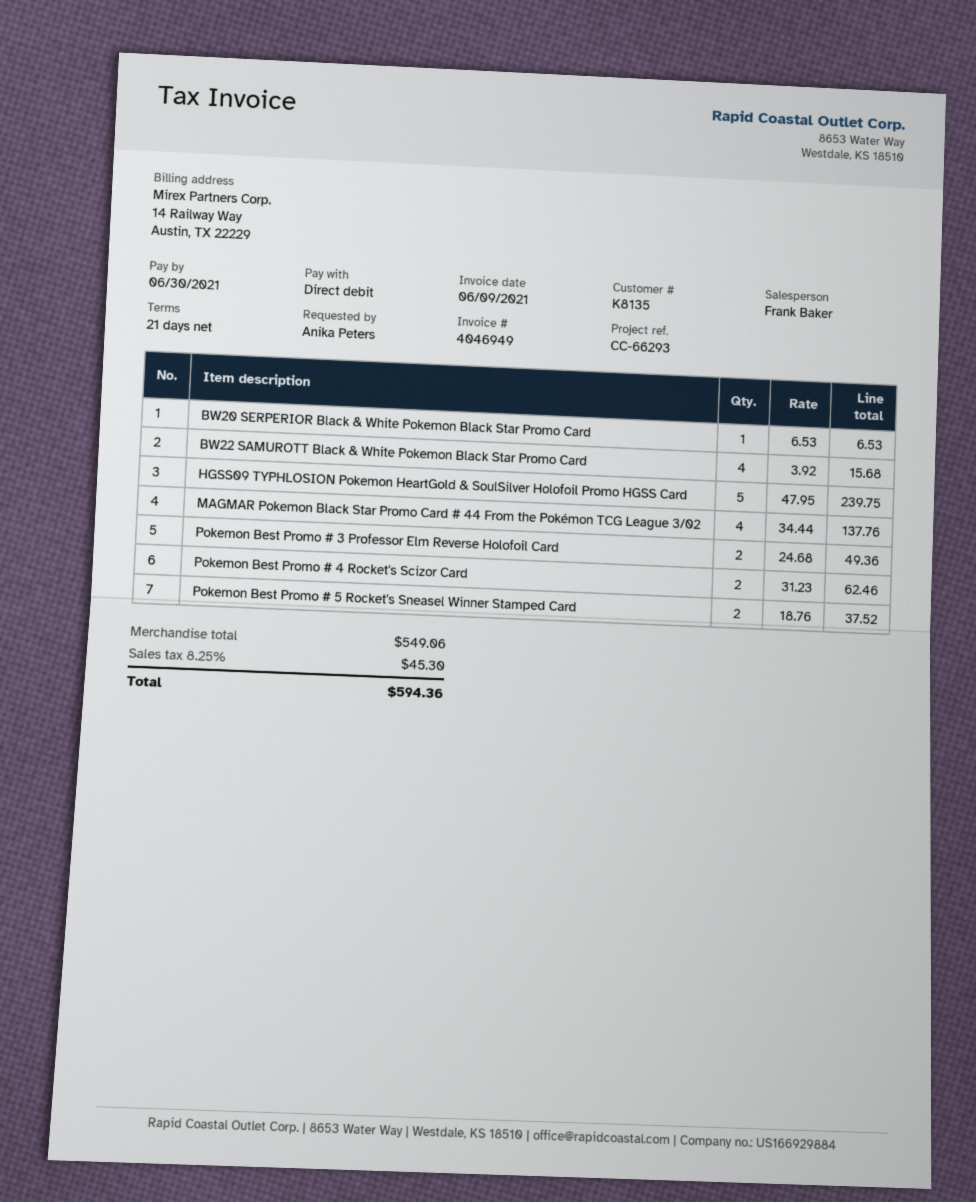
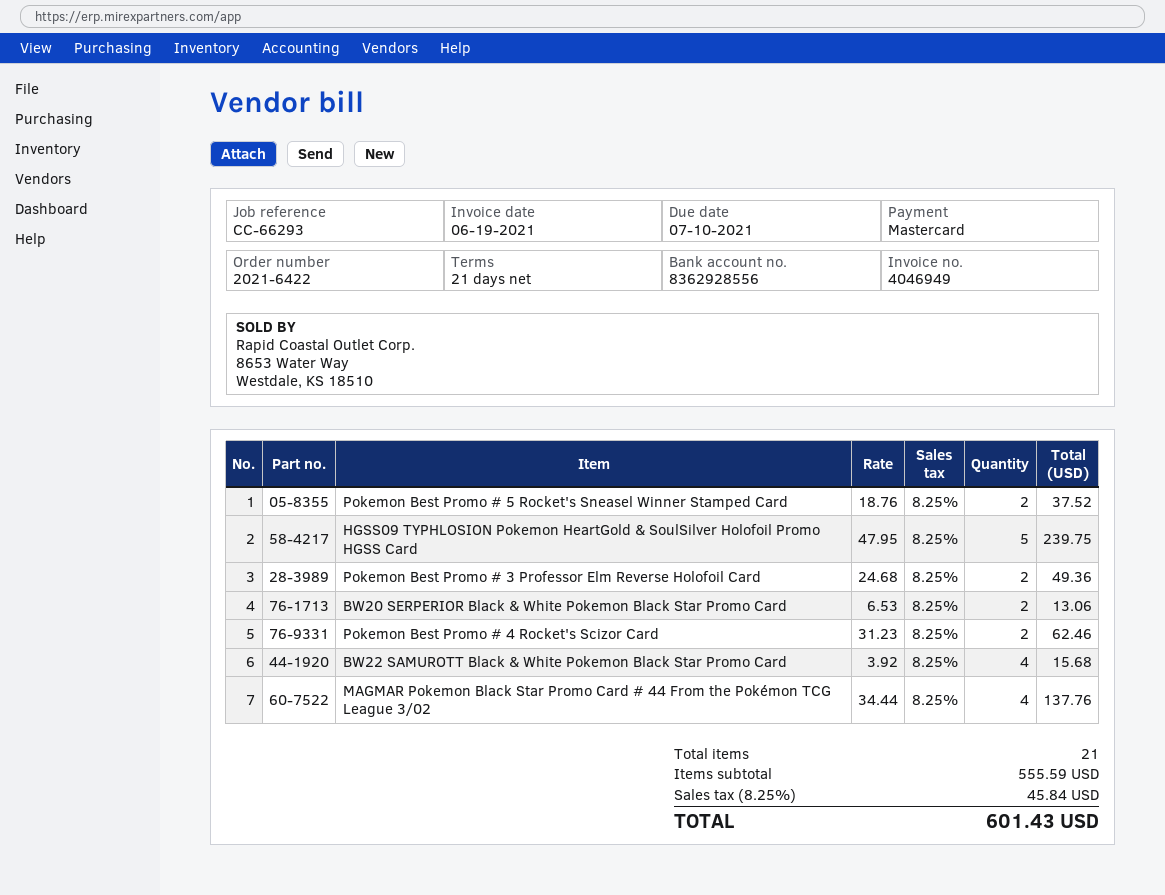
invoice date: 2021-06-09 -> 2021-06-19
due date: 2021-06-30 -> 2021-07-10
payment method: direct debit -> Mastercard
BW20 SERPERIOR Black & White Pokemon Black Star Promo Card: 1 x 6.53 = 6.53 -> 2 x 6.53 = 13.06
subtotal: 549.06 -> 555.59
tax: 8.25% = 45.30 -> 8.25% = 45.84
total: 594.36 -> 601.43

